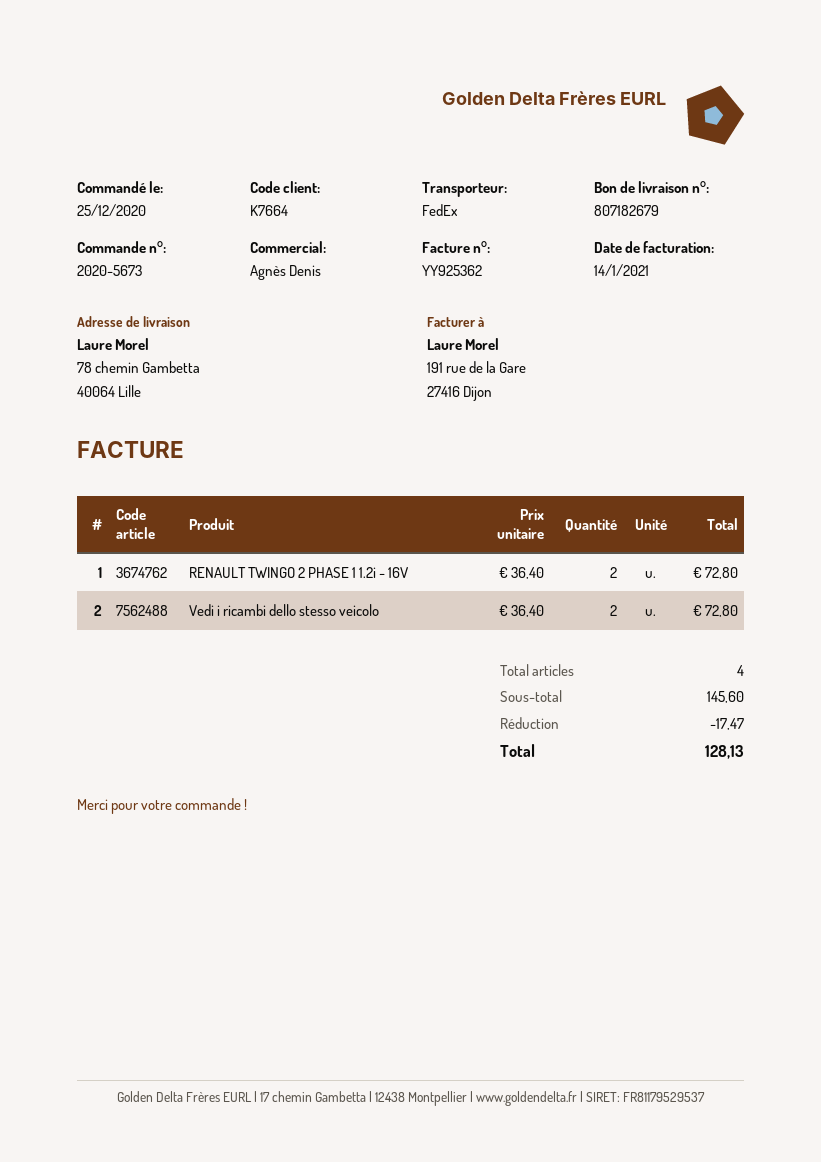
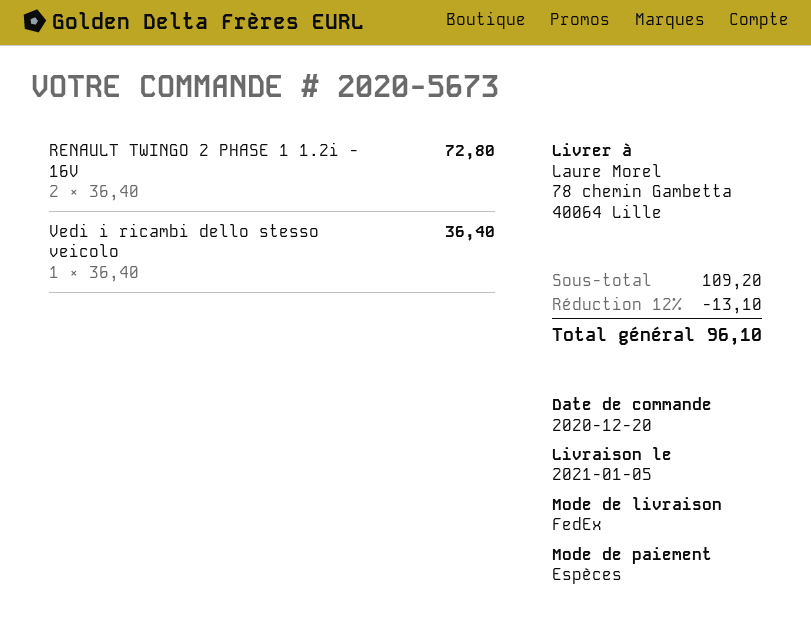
order date: 2020-12-25 -> 2020-12-20
Vedi i ricambi dello stesso veicolo: 2 x 36.40 = 72.80 -> 1 x 36.40 = 36.40
subtotal: 145.60 -> 109.20
discount: 17.47 -> 13.10
total: 128.13 -> 96.10

